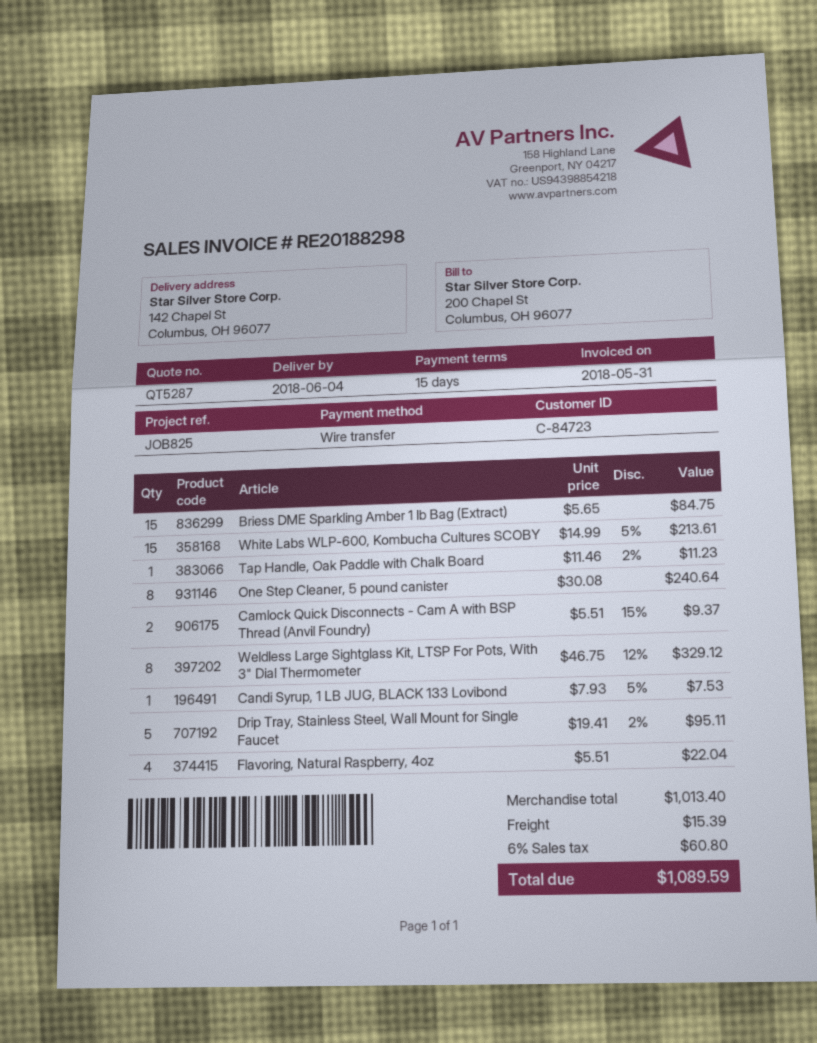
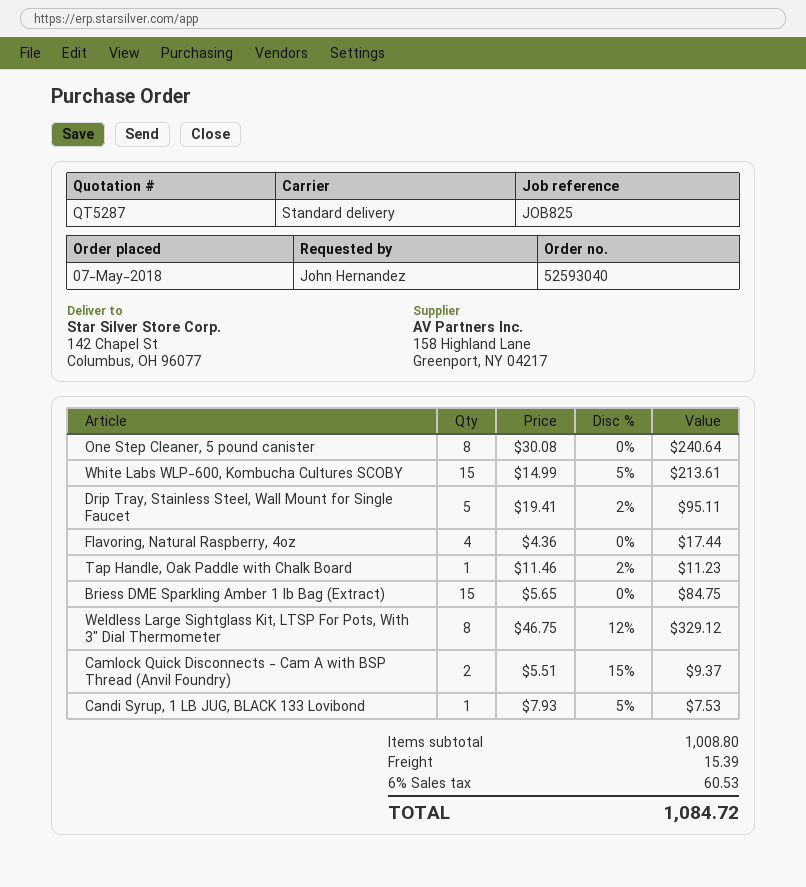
Flavoring, Natural Raspberry, 4oz: 4 x 5.51 = 22.04 -> 4 x 4.36 = 17.44
subtotal: 1013.40 -> 1008.80
tax: 6% = 60.80 -> 6% = 60.53
total: 1089.59 -> 1084.72

